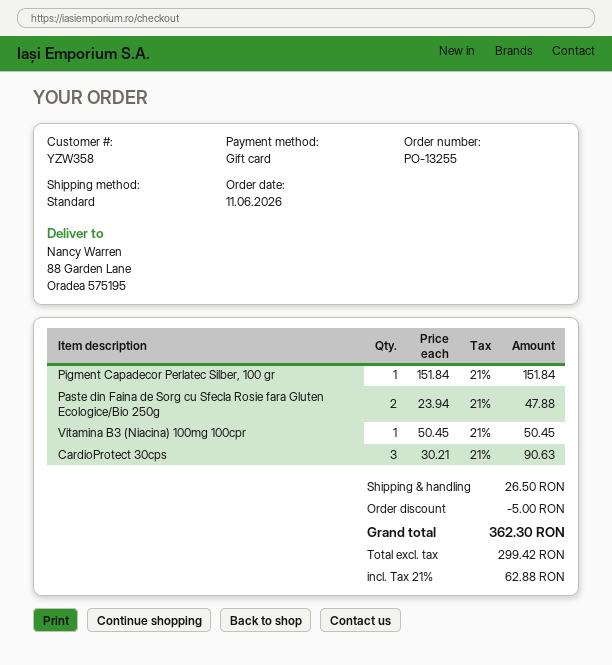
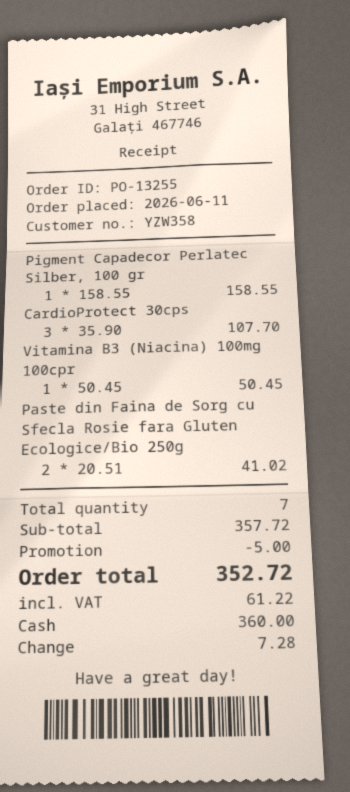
payment method: gift card -> cash
Pigment Capadecor Perlatec Silber, 100 gr: 1 x 151.84 = 151.84 -> 1 x 158.55 = 158.55
Paste din Faina de Sorg cu Sfecla Rosie fara Gluten Ecologice/Bio 250g: 2 x 23.94 = 47.88 -> 2 x 20.51 = 41.02
CardioProtect 30cps: 3 x 30.21 = 90.63 -> 3 x 35.90 = 107.70
shipping: 26.50 -> none
tax: 62.88 -> 61.22
total: 362.30 -> 352.72

